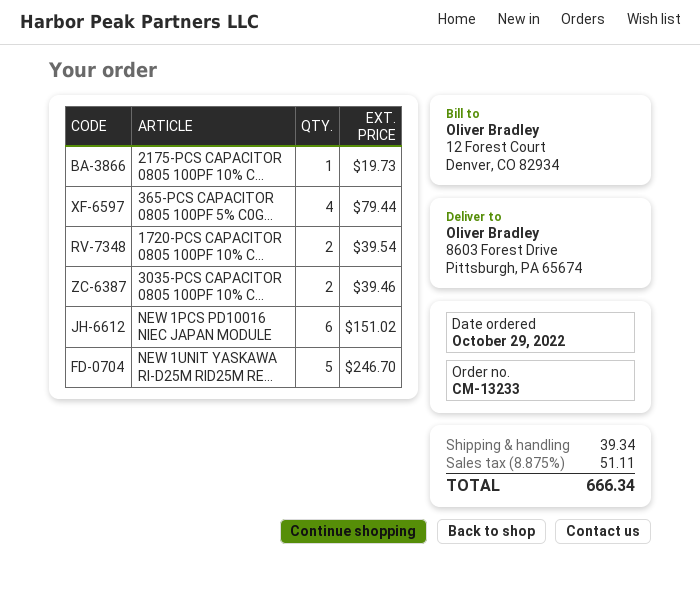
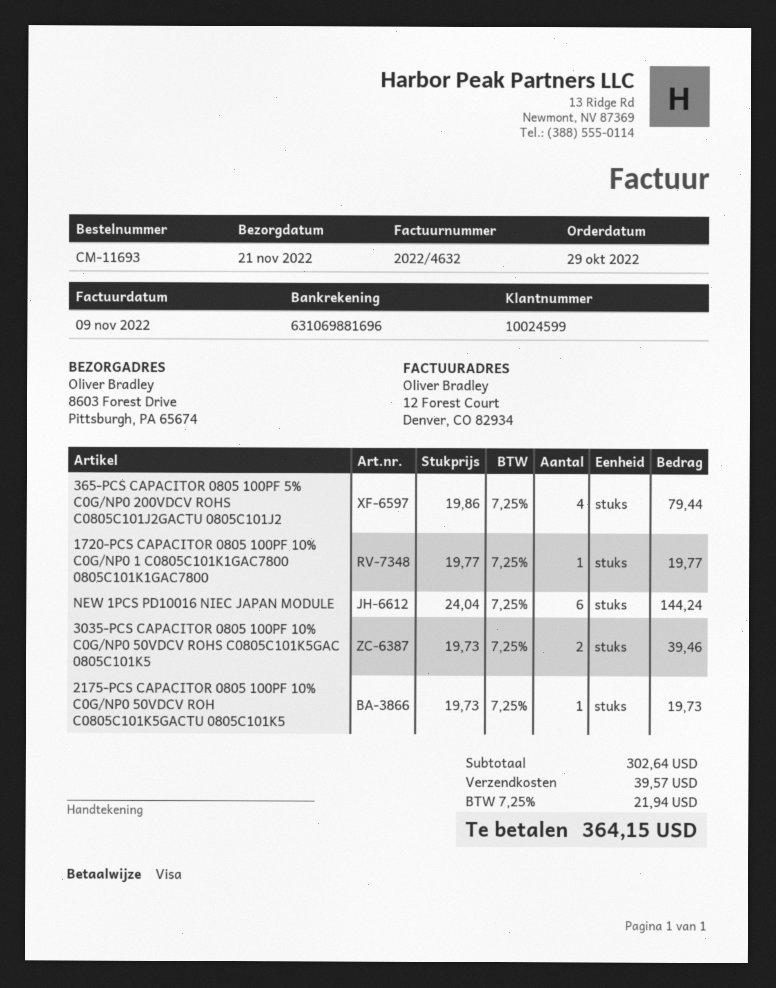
order number: CM-13233 -> CM-11693
1720-PCS CAPACITOR 0805 100PF 10% C...: 2 for 39.54 -> 1 for 19.77
NEW 1PCS PD10016 NIEC JAPAN MODULE: 6 for 151.02 -> 6 for 144.24
NEW 1UNIT YASKAWA RI-D25M RID25M RE...: 5 for 246.70 -> none
shipping: 39.34 -> 39.57
tax: 8.875% = 51.11 -> 7.25% = 21.94
total: 666.34 -> 364.15

